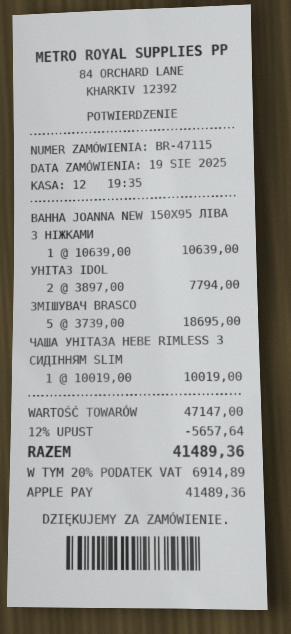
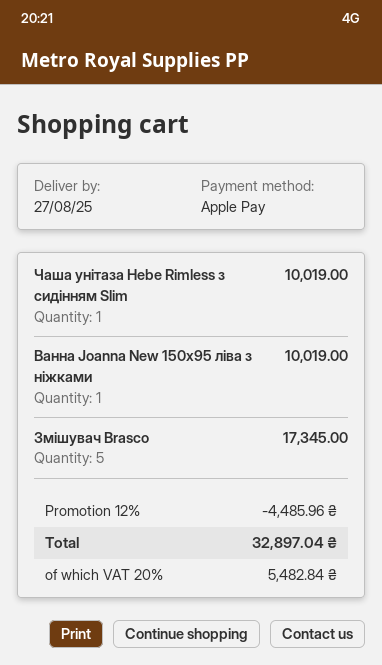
ВАННА JOANNA NEW 150Х95 ЛІВА З НІЖКАМИ: 1 for 10639.00 -> 1 for 10019.00
УНІТАЗ IDOL: 2 for 7794.00 -> none
ЗМІШУВАЧ BRASCO: 5 for 18695.00 -> 5 for 17345.00
discount: 12% = 5657.64 -> 12% = 4485.96
tax: 20% = 6914.89 -> 20% = 5482.84
total: 41489.36 -> 32897.04

